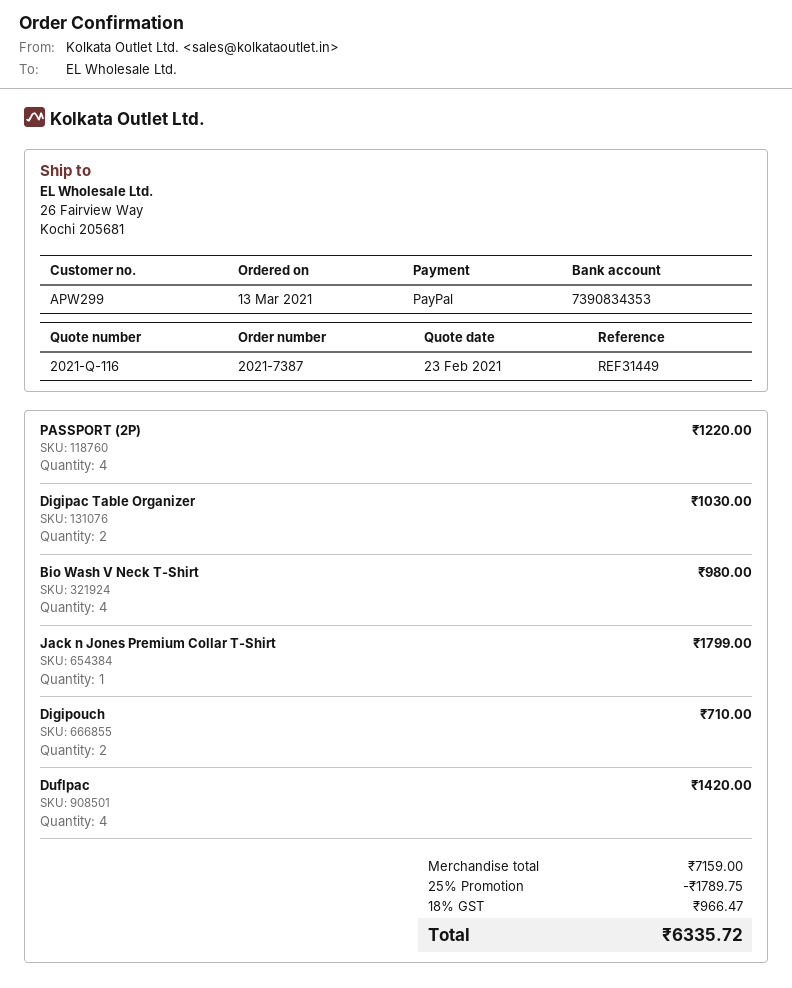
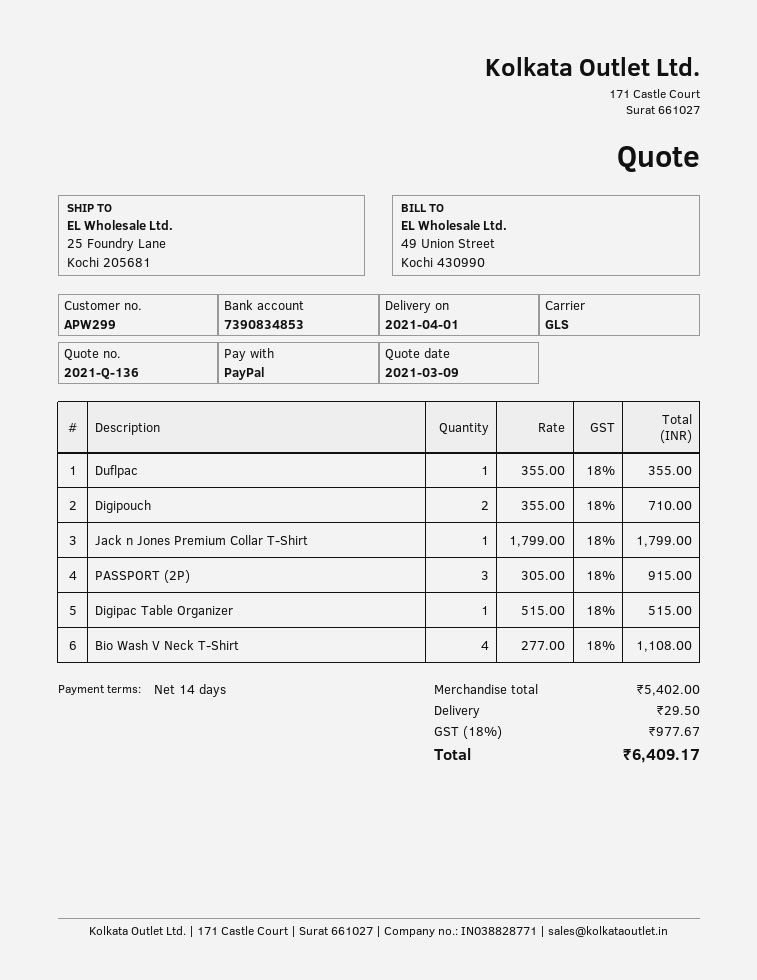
quote number: 2021-Q-116 -> 2021-Q-136
quote date: 2021-02-23 -> 2021-03-09
bank account: 7390834353 -> 7390834853
ship to: 26 Fairview Way, Kochi 205681 -> 25 Foundry Lane, Kochi 205681
PASSPORT (2P): 4 for 1220.00 -> 3 for 915.00
Digipac Table Organizer: 2 for 1030.00 -> 1 for 515.00
Bio Wash V Neck T-Shirt: 4 for 980.00 -> 4 for 1108.00
Duflpac: 4 for 1420.00 -> 1 for 355.00
subtotal: 7159.00 -> 5402.00
discount: 25% = 1789.75 -> none
shipping: none -> 29.50
tax: 18% = 966.47 -> 18% = 977.67
total: 6335.72 -> 6409.17

